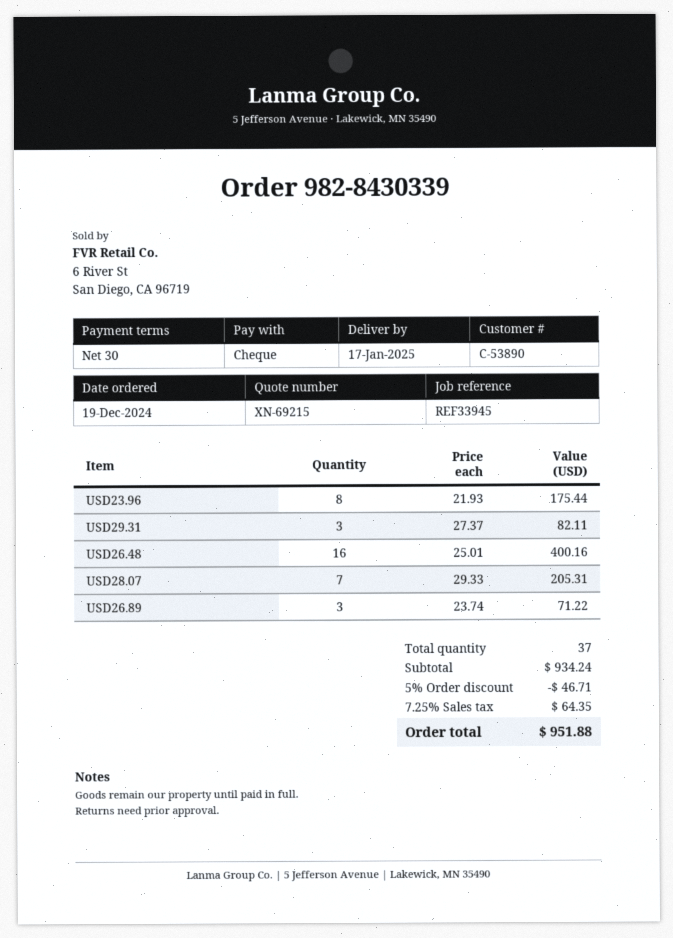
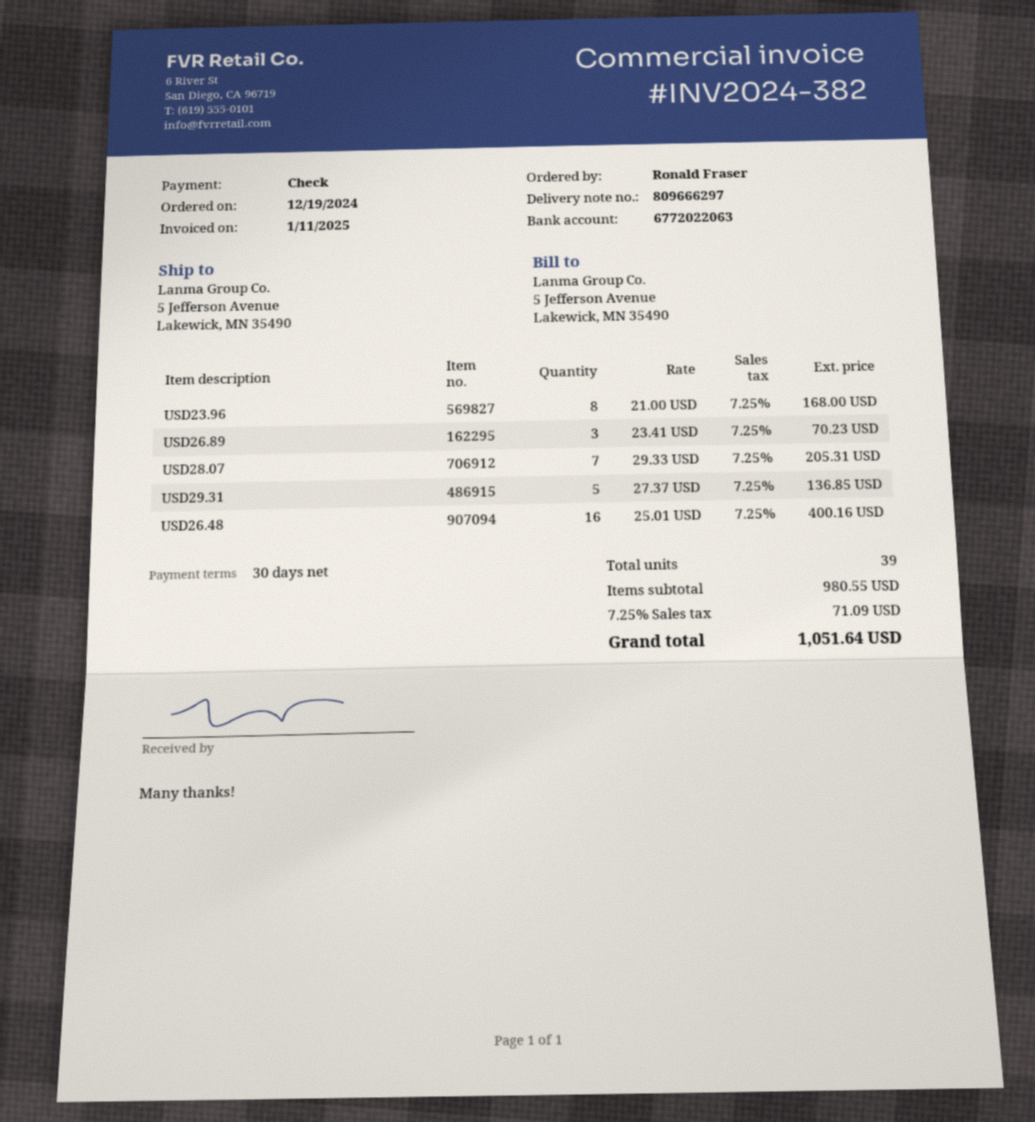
USD23.96: 8 x 21.93 = 175.44 -> 8 x 21.00 = 168.00
USD29.31: 3 x 27.37 = 82.11 -> 5 x 27.37 = 136.85
USD26.89: 3 x 23.74 = 71.22 -> 3 x 23.41 = 70.23
total quantity: 37 -> 39
subtotal: 934.24 -> 980.55
discount: 5% = 46.71 -> none
tax: 7.25% = 64.35 -> 7.25% = 71.09
total: 951.88 -> 1051.64

